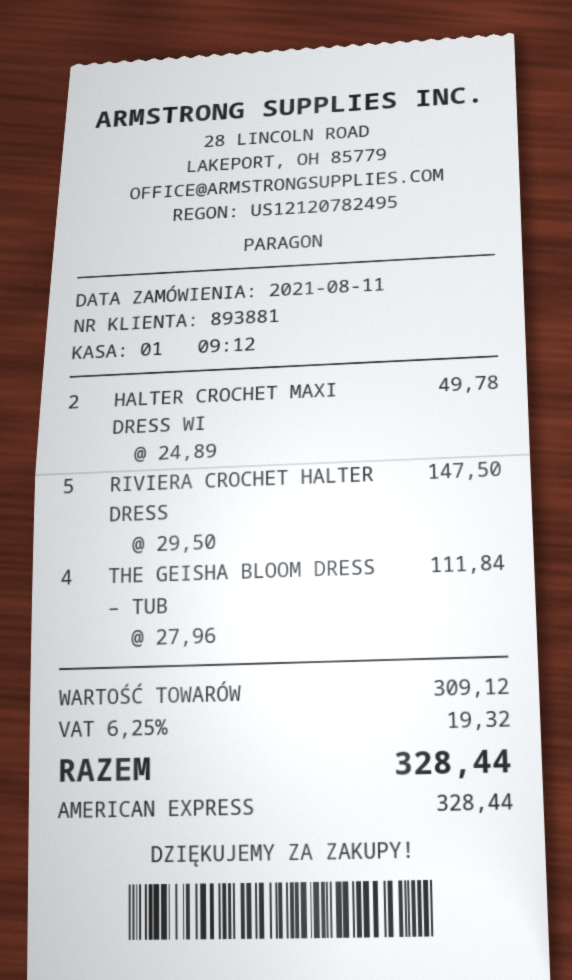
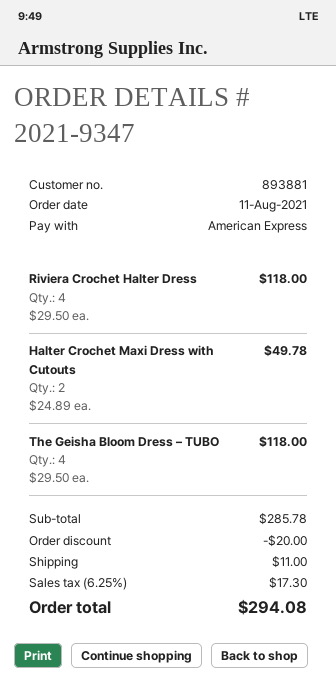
RIVIERA CROCHET HALTER DRESS: 5 x 29.50 = 147.50 -> 4 x 29.50 = 118.00
THE GEISHA BLOOM DRESS – TUB: 4 x 27.96 = 111.84 -> 4 x 29.50 = 118.00
subtotal: 309.12 -> 285.78
discount: none -> 20.00
shipping: none -> 11.00
tax: 6.25% = 19.32 -> 6.25% = 17.30
total: 328.44 -> 294.08

